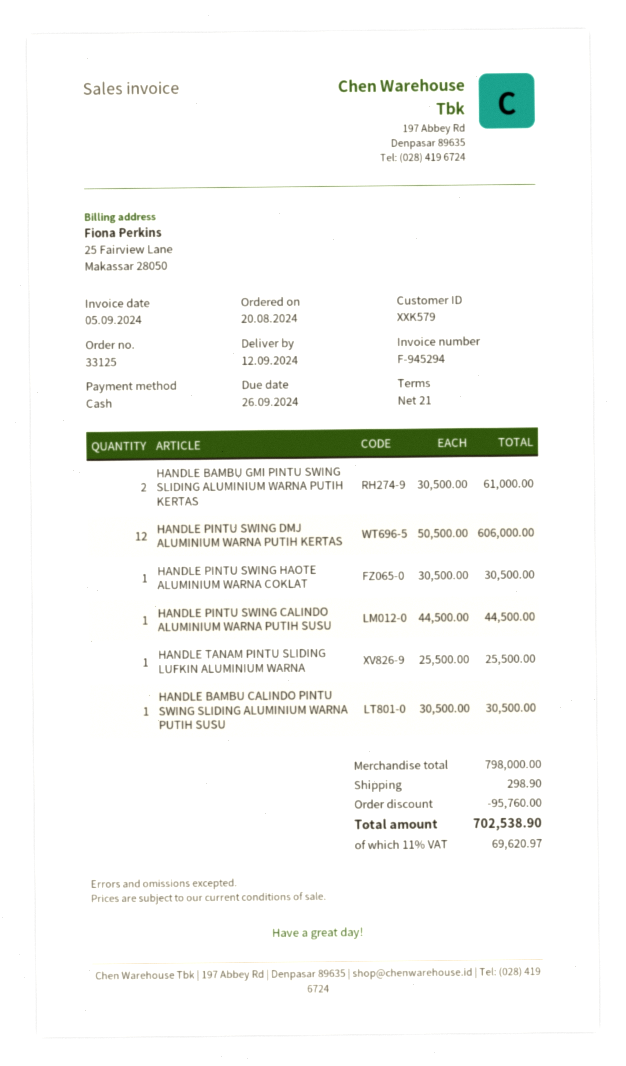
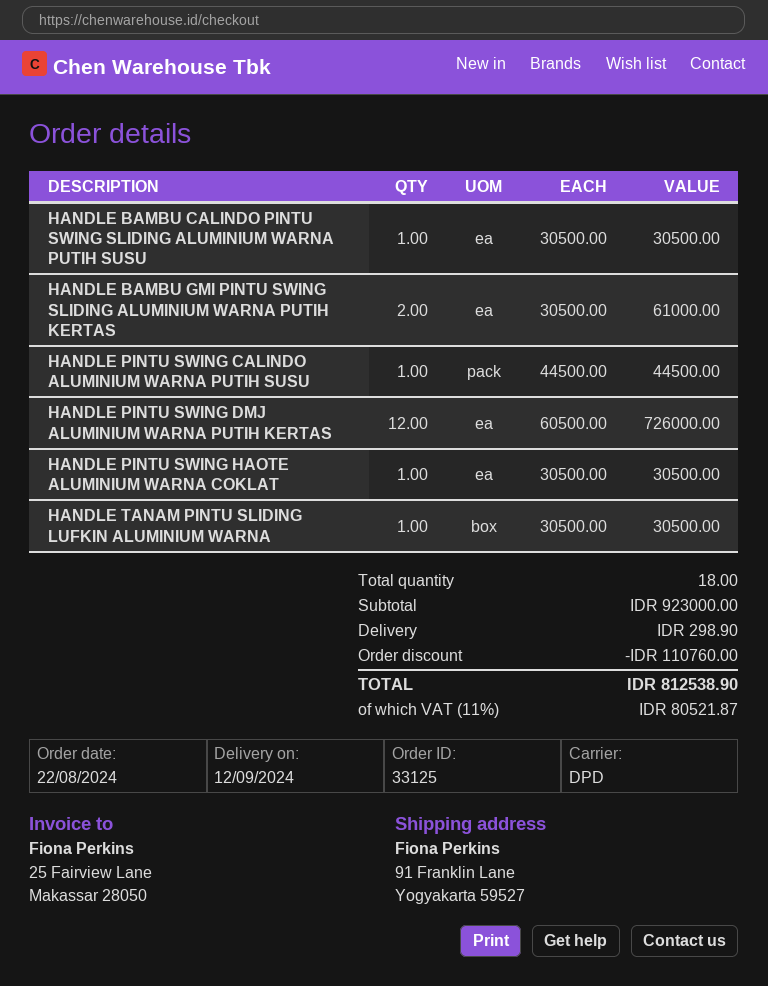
order date: 2024-08-20 -> 2024-08-22
HANDLE PINTU SWING DMJ ALUMINIUM WARNA PUTIH KERTAS: 12 x 50500.00 = 606000.00 -> 12 x 60500.00 = 726000.00
HANDLE TANAM PINTU SLIDING LUFKIN ALUMINIUM WARNA: 1 x 25500.00 = 25500.00 -> 1 x 30500.00 = 30500.00
subtotal: 798000.00 -> 923000.00
discount: 95760.00 -> 110760.00
tax: 11% = 69620.97 -> 11% = 80521.87
total: 702538.90 -> 812538.90

